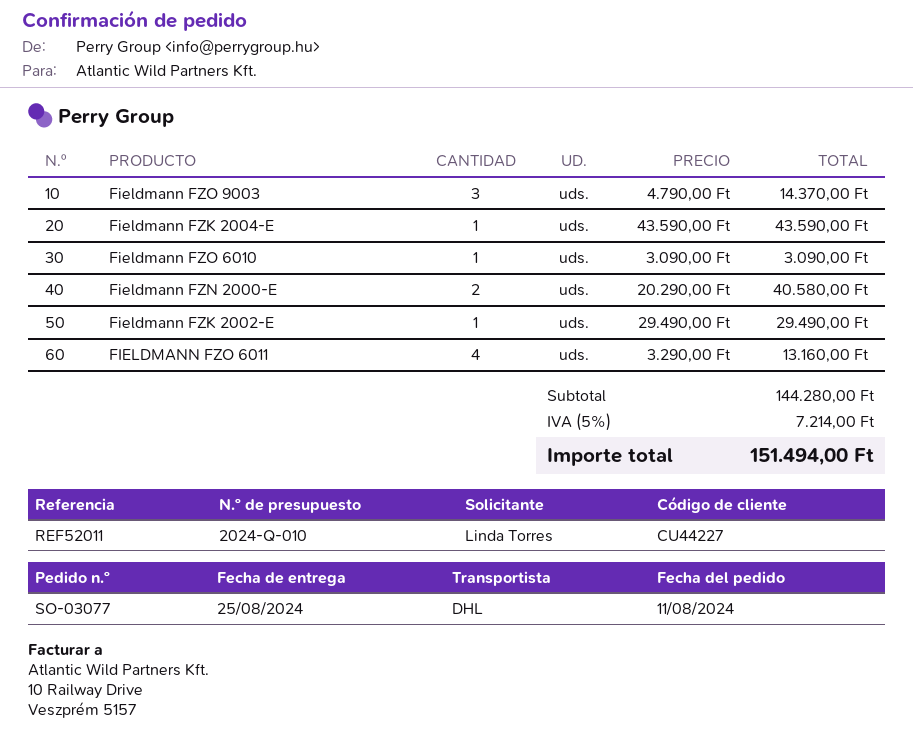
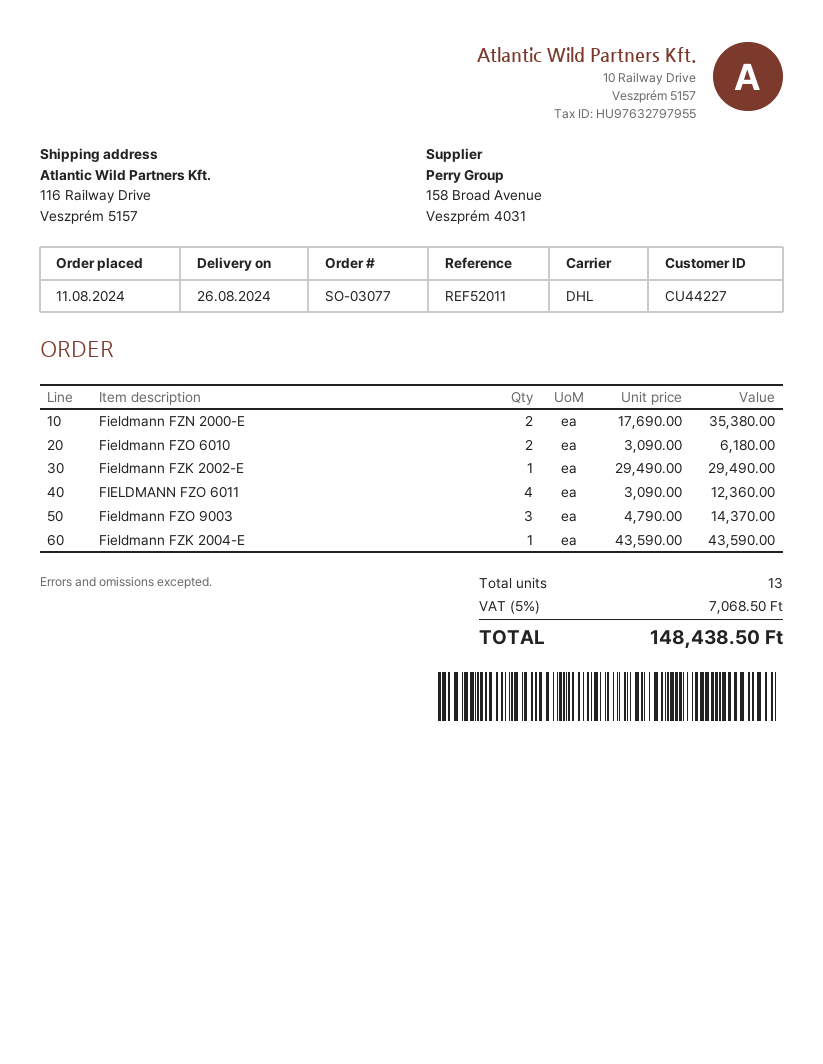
delivery date: 2024-08-25 -> 2024-08-26
Fieldmann FZO 6010: 1 x 3090.00 = 3090.00 -> 2 x 3090.00 = 6180.00
Fieldmann FZN 2000-E: 2 x 20290.00 = 40580.00 -> 2 x 17690.00 = 35380.00
FIELDMANN FZO 6011: 4 x 3290.00 = 13160.00 -> 4 x 3090.00 = 12360.00
tax: 5% = 7214.00 -> 5% = 7068.50
total: 151494.00 -> 148438.50

